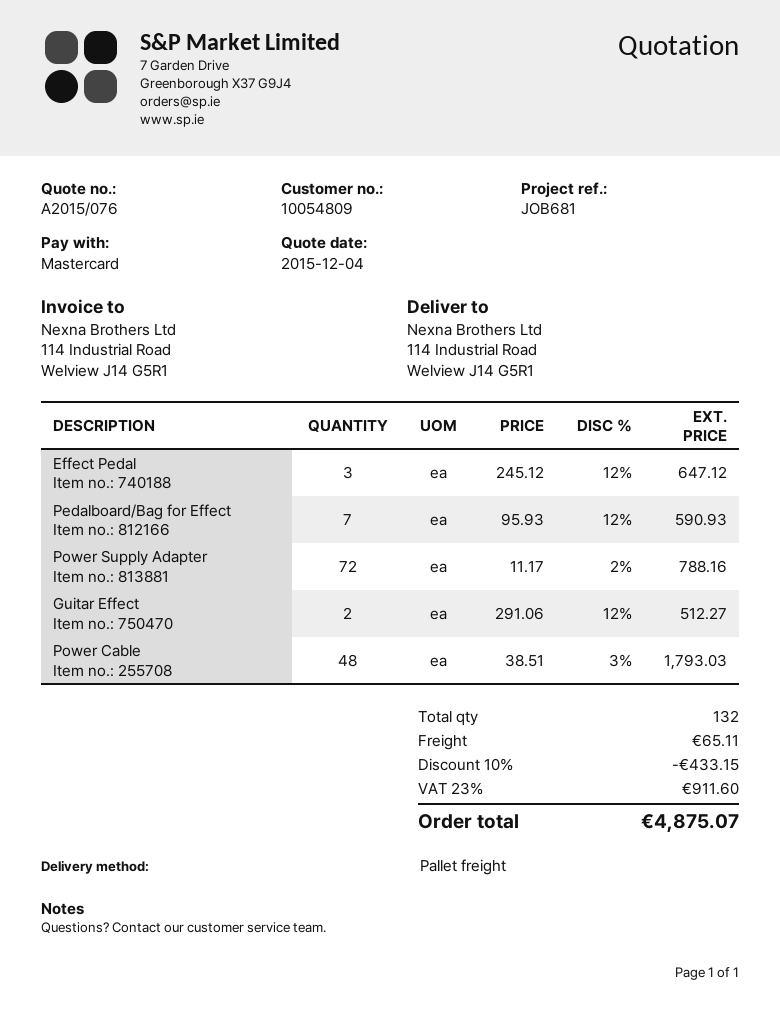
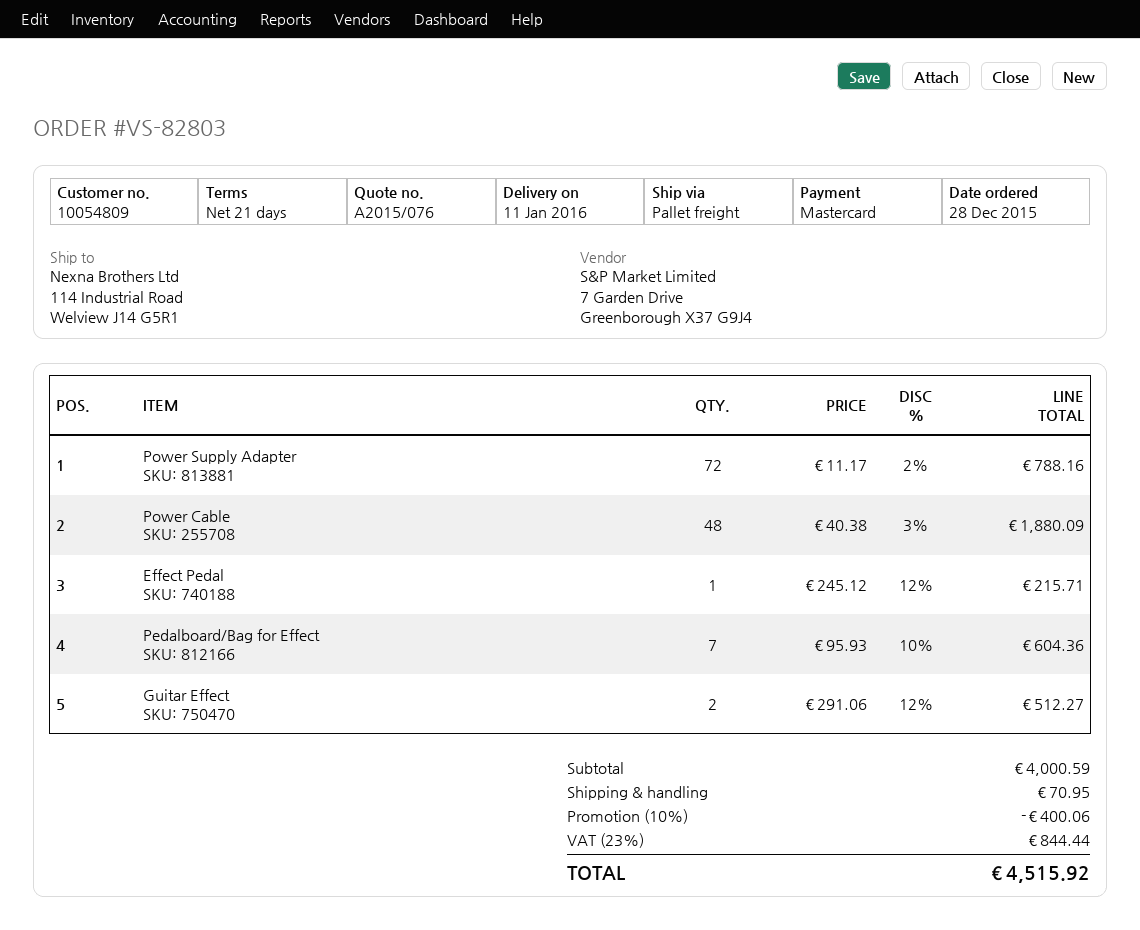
Effect Pedal: 3 x 245.12 - 12% = 647.12 -> 1 x 245.12 - 12% = 215.71
Pedalboard/Bag for Effect: 7 x 95.93 - 12% = 590.93 -> 7 x 95.93 - 10% = 604.36
Power Cable: 48 x 38.51 - 3% = 1793.03 -> 48 x 40.38 - 3% = 1880.09
discount: 10% = 433.15 -> 10% = 400.06
shipping: 65.11 -> 70.95
tax: 23% = 911.60 -> 23% = 844.44
total: 4875.07 -> 4515.92

